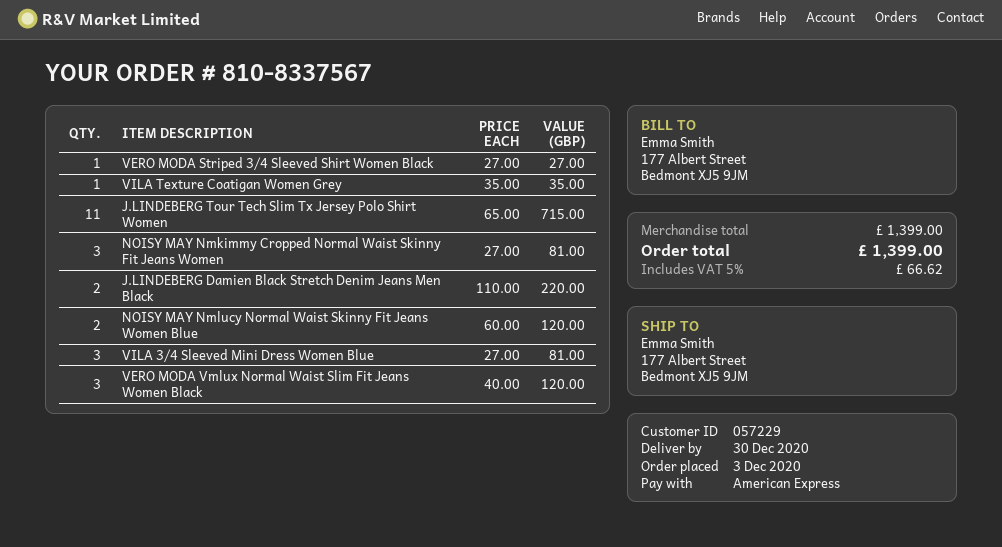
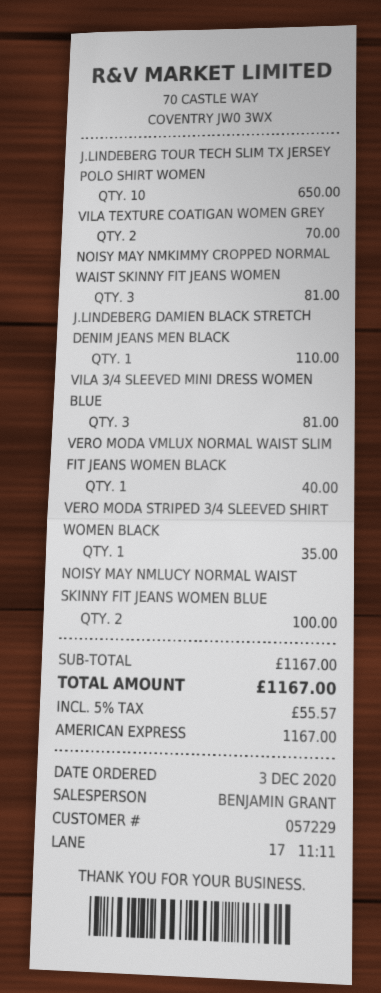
VERO MODA Striped 3/4 Sleeved Shirt Women Black: 1 for 27.00 -> 1 for 35.00
VILA Texture Coatigan Women Grey: 1 for 35.00 -> 2 for 70.00
J.LINDEBERG Tour Tech Slim Tx Jersey Polo Shirt Women: 11 for 715.00 -> 10 for 650.00
J.LINDEBERG Damien Black Stretch Denim Jeans Men Black: 2 for 220.00 -> 1 for 110.00
NOISY MAY Nmlucy Normal Waist Skinny Fit Jeans Women Blue: 2 for 120.00 -> 2 for 100.00
VERO MODA Vmlux Normal Waist Slim Fit Jeans Women Black: 3 for 120.00 -> 1 for 40.00
subtotal: 1399.00 -> 1167.00
tax: 5% = 66.62 -> 5% = 55.57
total: 1399.00 -> 1167.00

